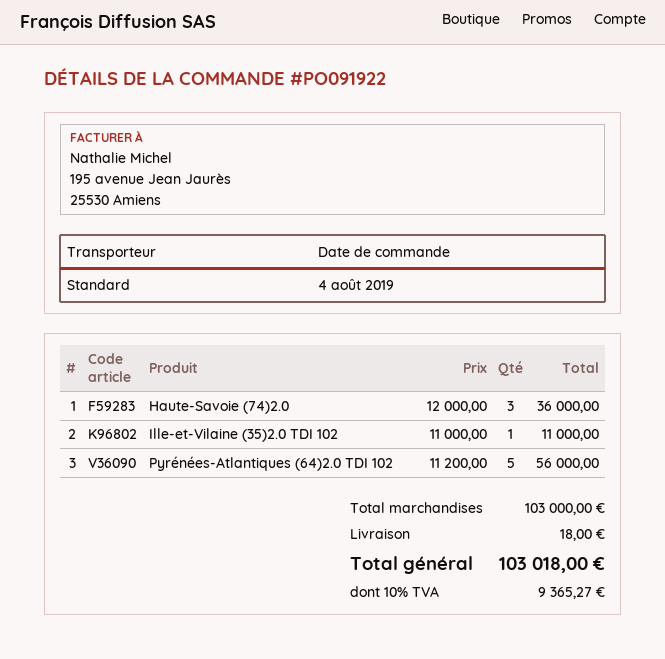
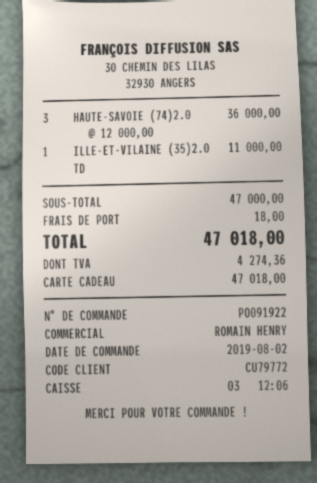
order date: 2019-08-04 -> 2019-08-02
Pyrénées-Atlantiques (64)2.0 TDI 102: 5 x 11200.00 = 56000.00 -> none
subtotal: 103000.00 -> 47000.00
tax: 9365.27 -> 4274.36
total: 103018.00 -> 47018.00

